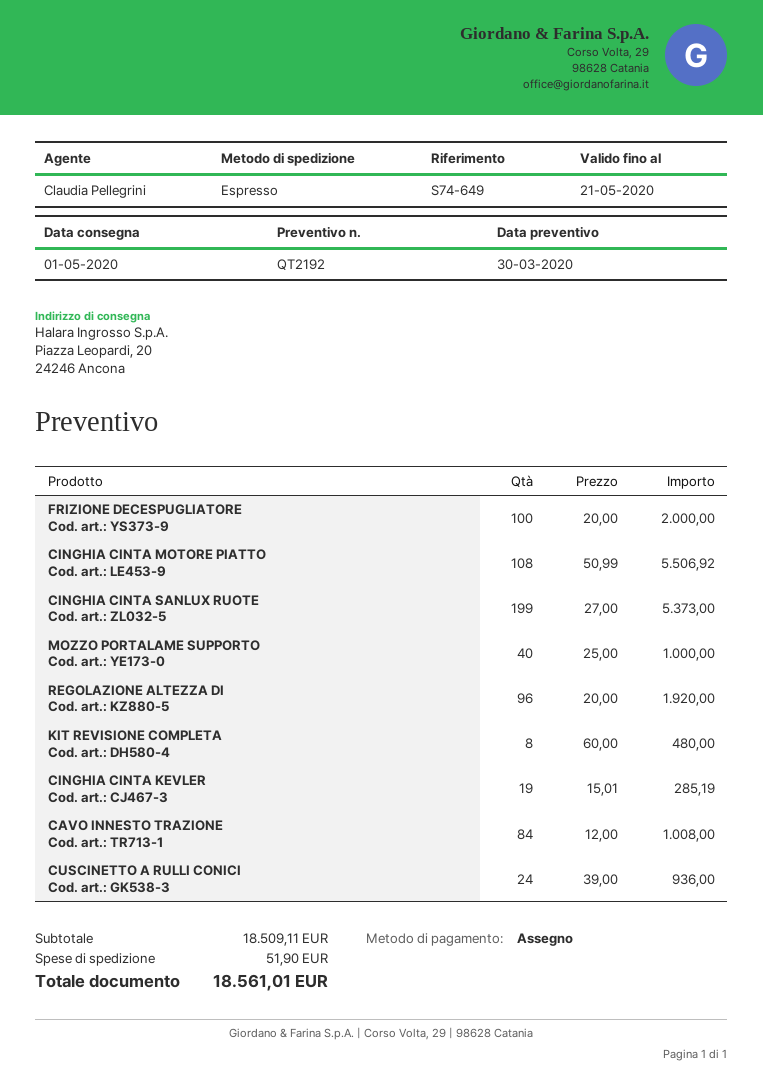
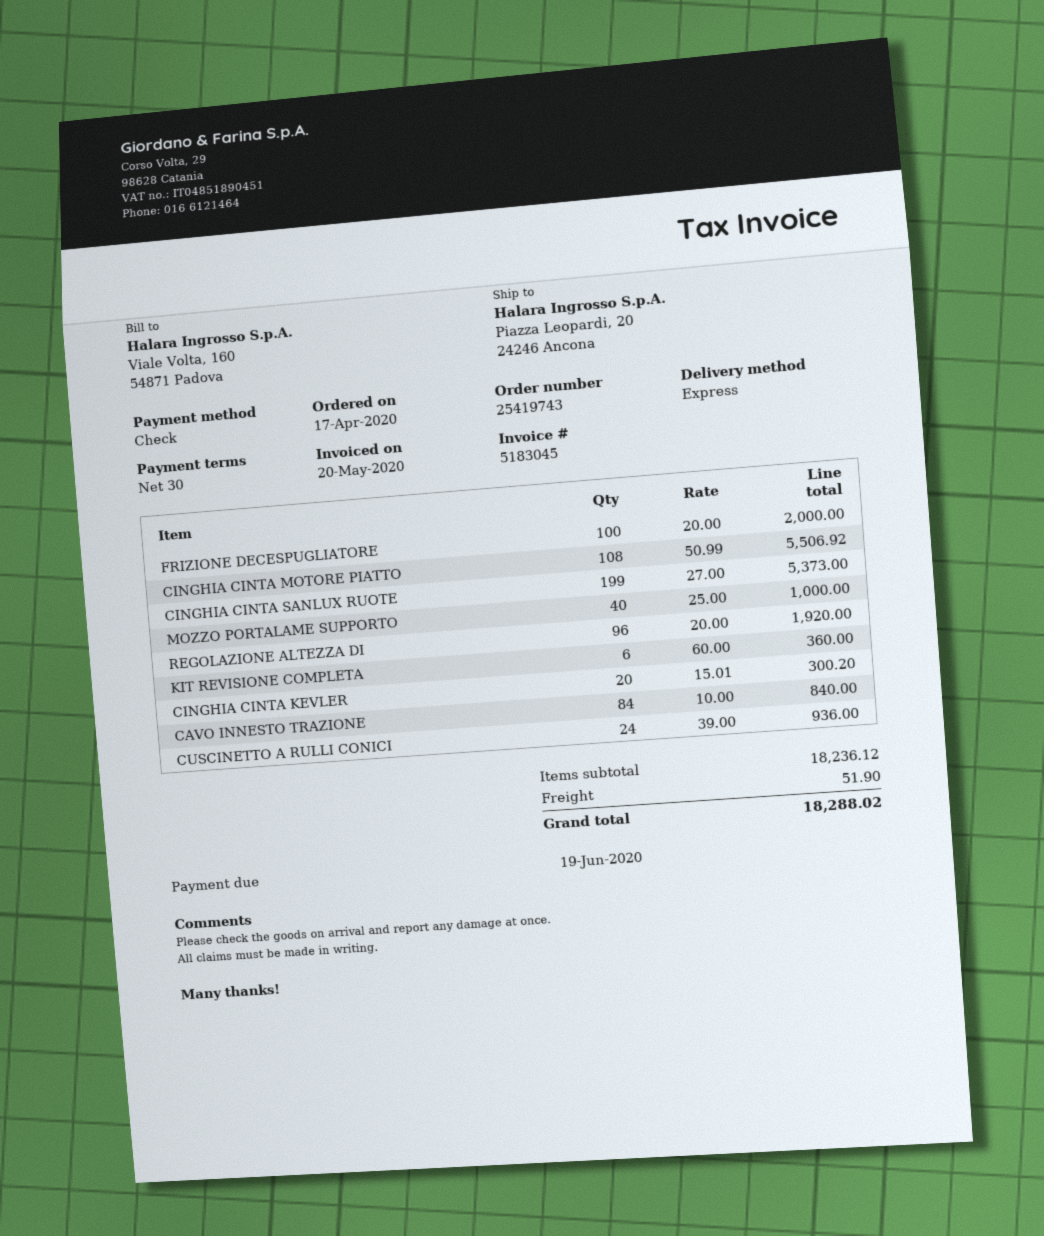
KIT REVISIONE COMPLETA: 8 x 60.00 = 480.00 -> 6 x 60.00 = 360.00
CINGHIA CINTA KEVLER: 19 x 15.01 = 285.19 -> 20 x 15.01 = 300.20
CAVO INNESTO TRAZIONE: 84 x 12.00 = 1008.00 -> 84 x 10.00 = 840.00
subtotal: 18509.11 -> 18236.12
total: 18561.01 -> 18288.02

